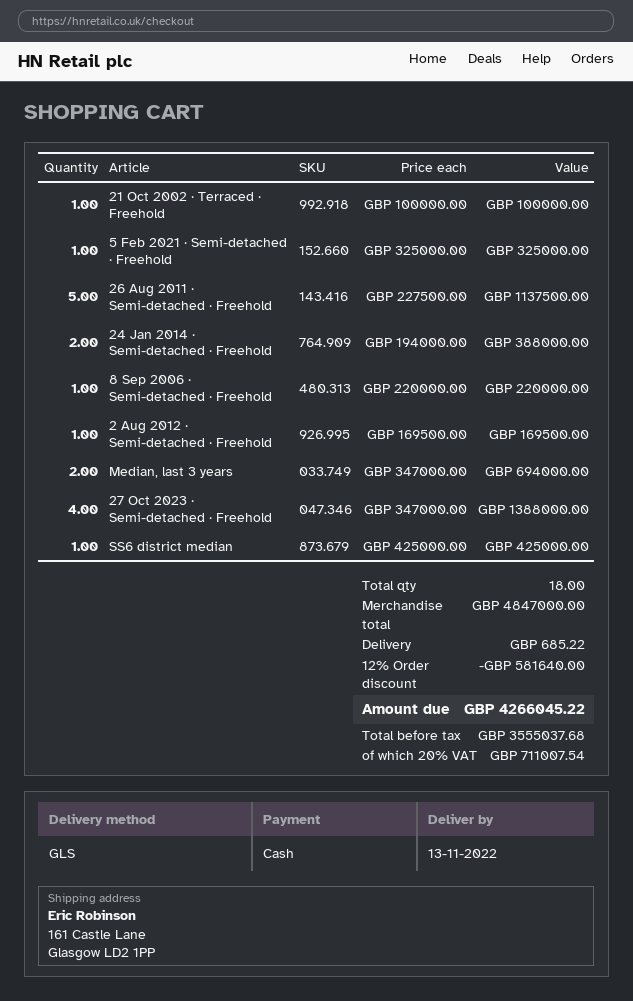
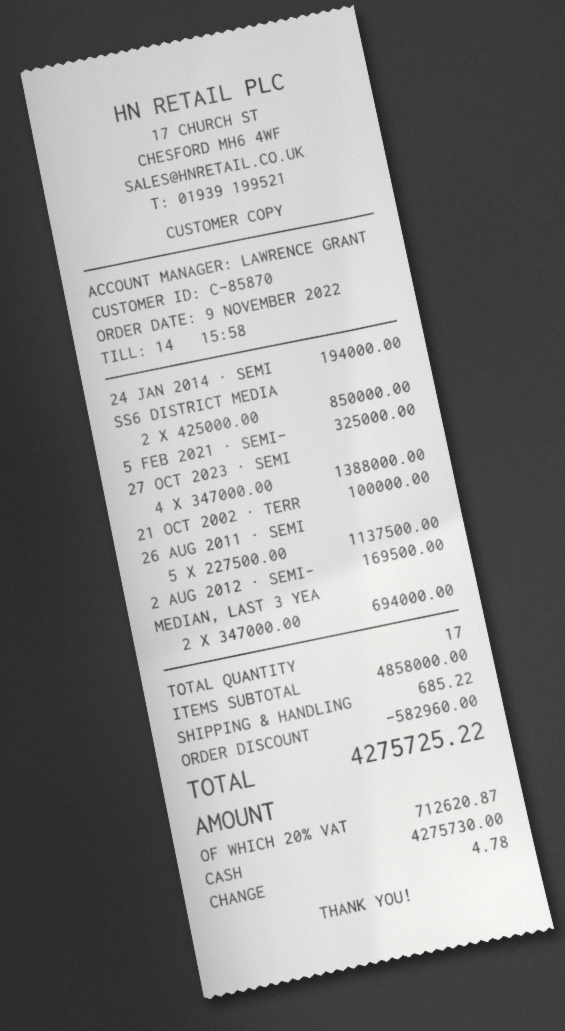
24 Jan 2014 · Semi-detached · Freehold: 2 x 194000.00 = 388000.00 -> 1 x 194000.00 = 194000.00
8 Sep 2006 · Semi-detached · Freehold: 1 x 220000.00 = 220000.00 -> none
SS6 district median: 1 x 425000.00 = 425000.00 -> 2 x 425000.00 = 850000.00
total quantity: 18 -> 17
subtotal: 4847000.00 -> 4858000.00
discount: 581640.00 -> 582960.00
tax: 20% = 711007.54 -> 20% = 712620.87
total: 4266045.22 -> 4275725.22

